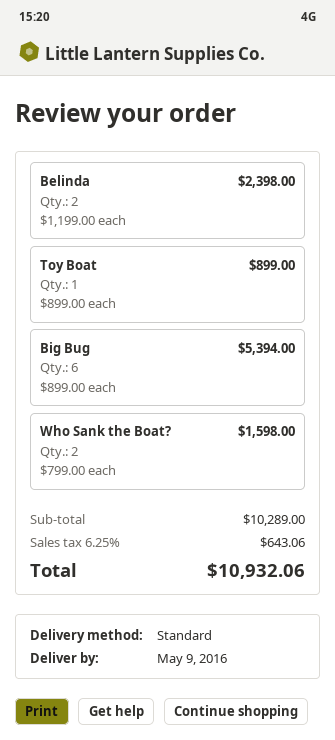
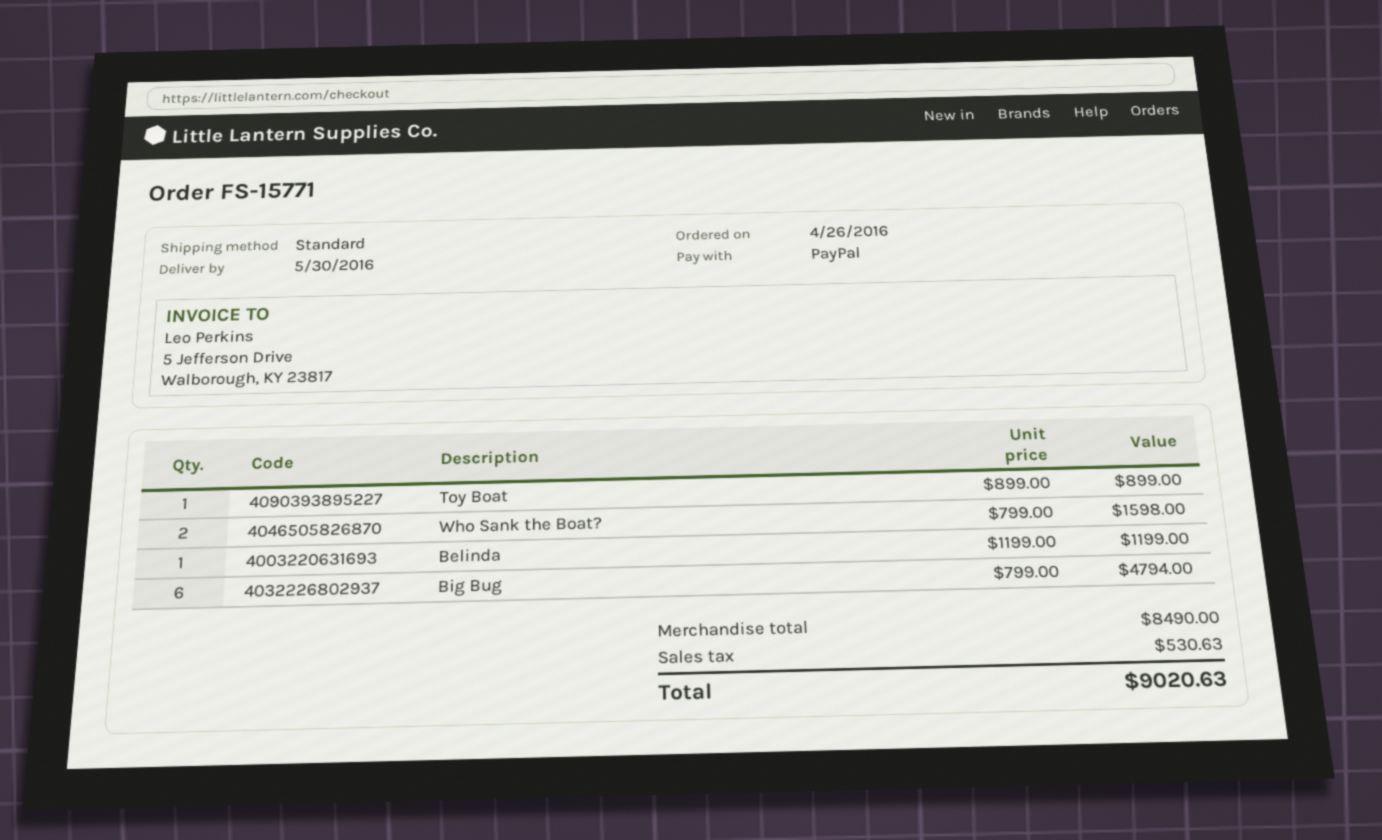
delivery date: 2016-05-09 -> 2016-05-30
Belinda: 2 x 1199.00 = 2398.00 -> 1 x 1199.00 = 1199.00
Big Bug: 6 x 899.00 = 5394.00 -> 6 x 799.00 = 4794.00
subtotal: 10289.00 -> 8490.00
tax: 643.06 -> 530.63
total: 10932.06 -> 9020.63

